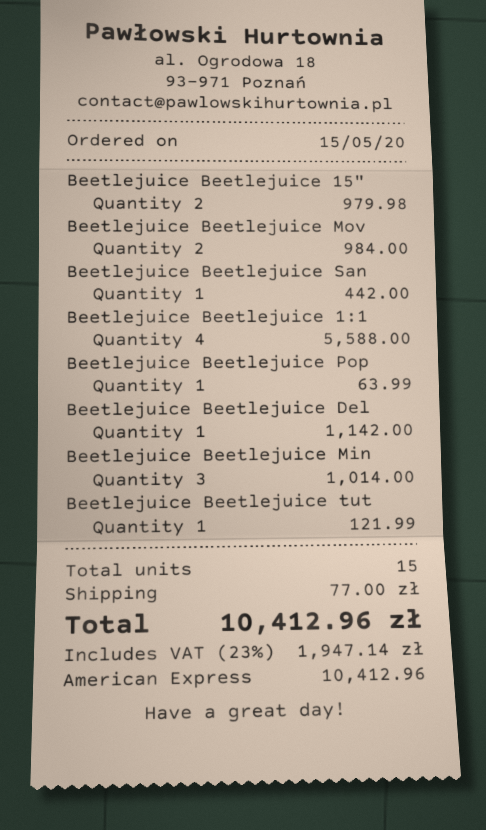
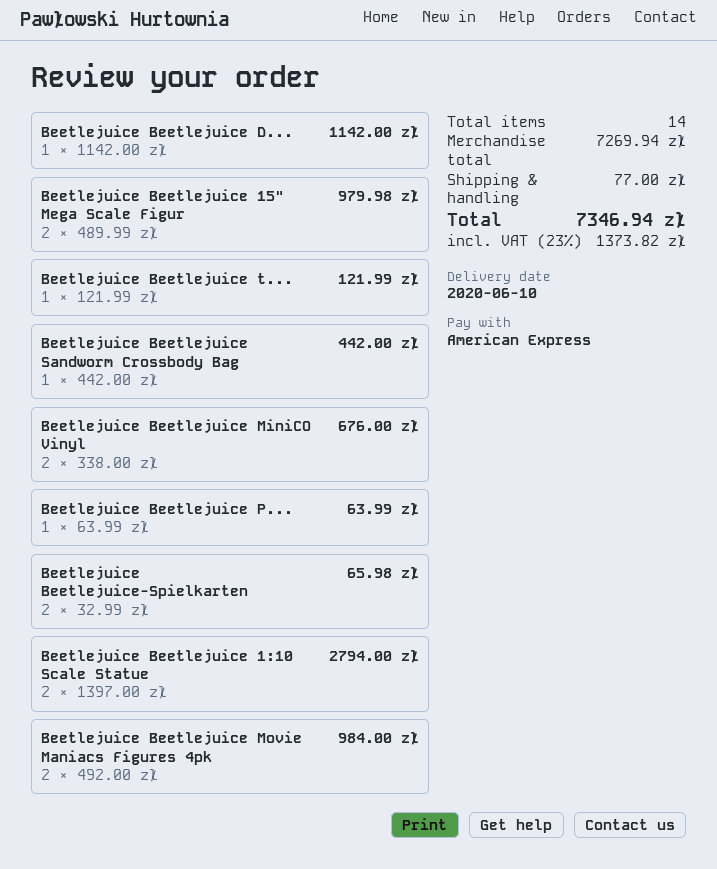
Beetlejuice Beetlejuice 1:1: 4 for 5588.00 -> 2 for 2794.00
Beetlejuice Beetlejuice Min: 3 for 1014.00 -> 2 for 676.00
Beetlejuice Beetlejuice-Spielkarten: none -> 2 for 65.98
total quantity: 15 -> 14
tax: 23% = 1947.14 -> 23% = 1373.82
total: 10412.96 -> 7346.94

